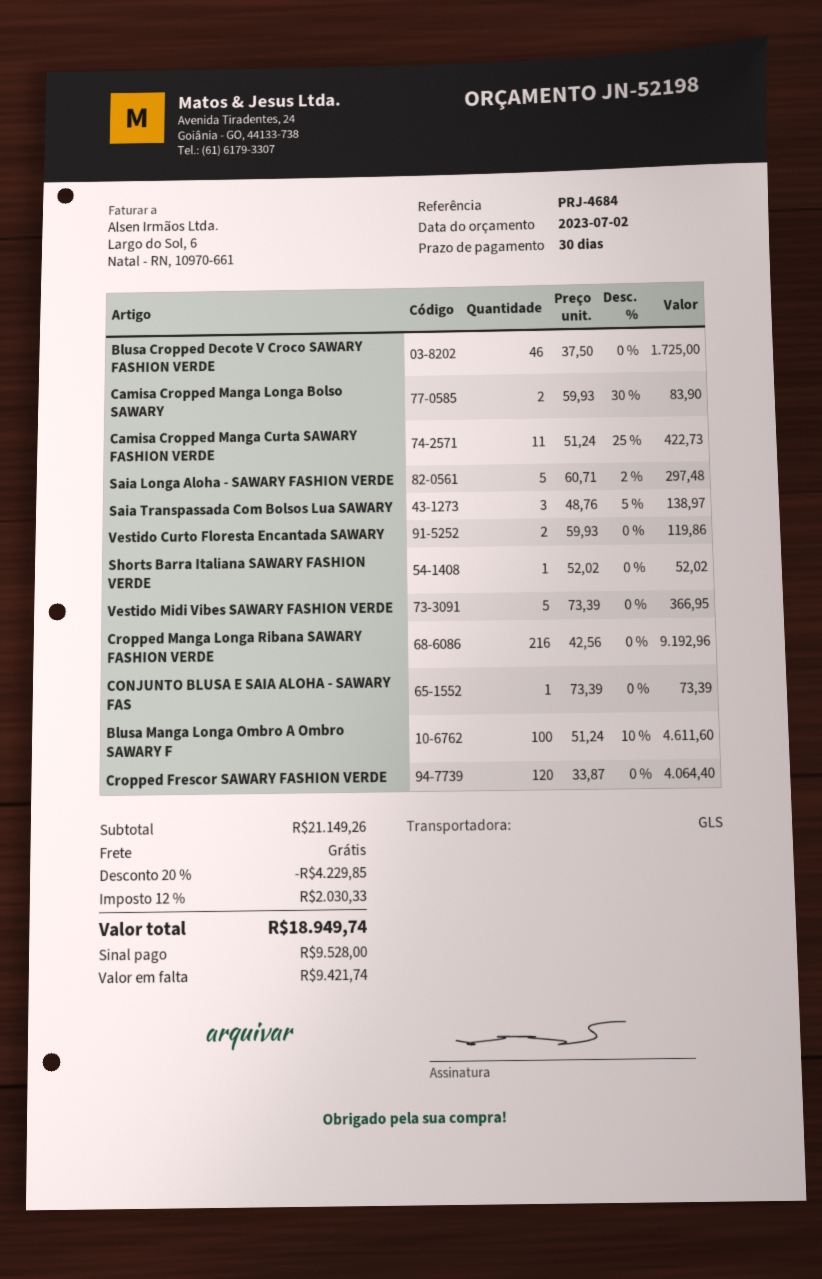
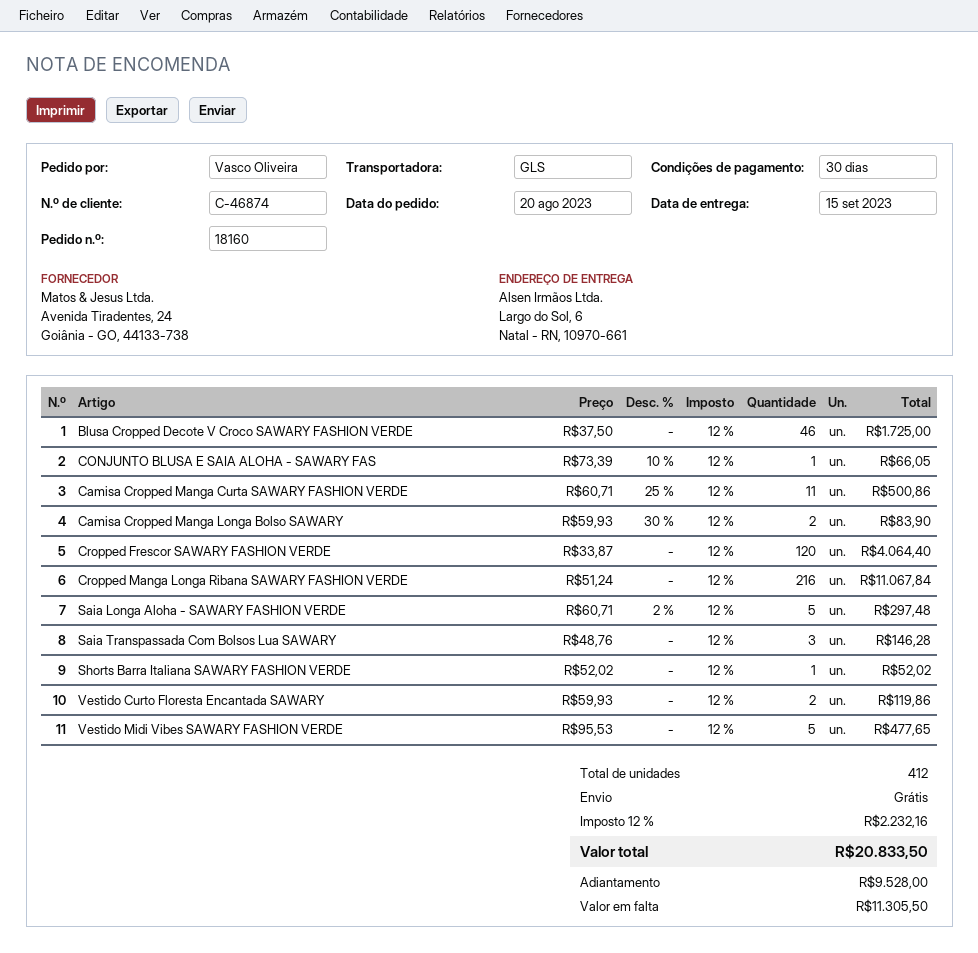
Camisa Cropped Manga Curta SAWARY FASHION VERDE: 11 x 51.24 - 25% = 422.73 -> 11 x 60.71 - 25% = 500.86
Saia Transpassada Com Bolsos Lua SAWARY: 3 x 48.76 - 5% = 138.97 -> 3 x 48.76 = 146.28
Vestido Midi Vibes SAWARY FASHION VERDE: 5 x 73.39 = 366.95 -> 5 x 95.53 = 477.65
Cropped Manga Longa Ribana SAWARY FASHION VERDE: 216 x 42.56 = 9192.96 -> 216 x 51.24 = 11067.84
CONJUNTO BLUSA E SAIA ALOHA - SAWARY FAS: 1 x 73.39 = 73.39 -> 1 x 73.39 - 10% = 66.05
Blusa Manga Longa Ombro A Ombro SAWARY F: 100 x 51.24 - 10% = 4611.60 -> none
discount: 20% = 4229.85 -> none
tax: 12% = 2030.33 -> 12% = 2232.16
total: 18949.74 -> 20833.50
balance: 9421.74 -> 11305.50

